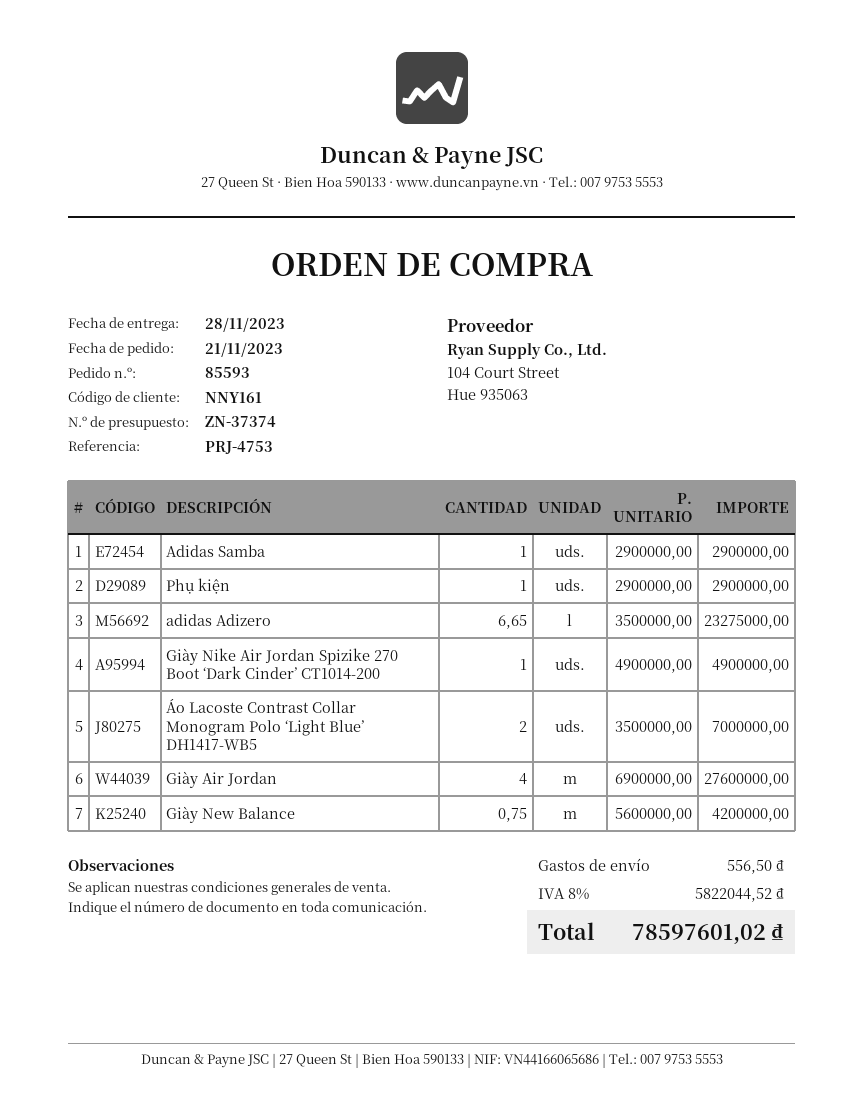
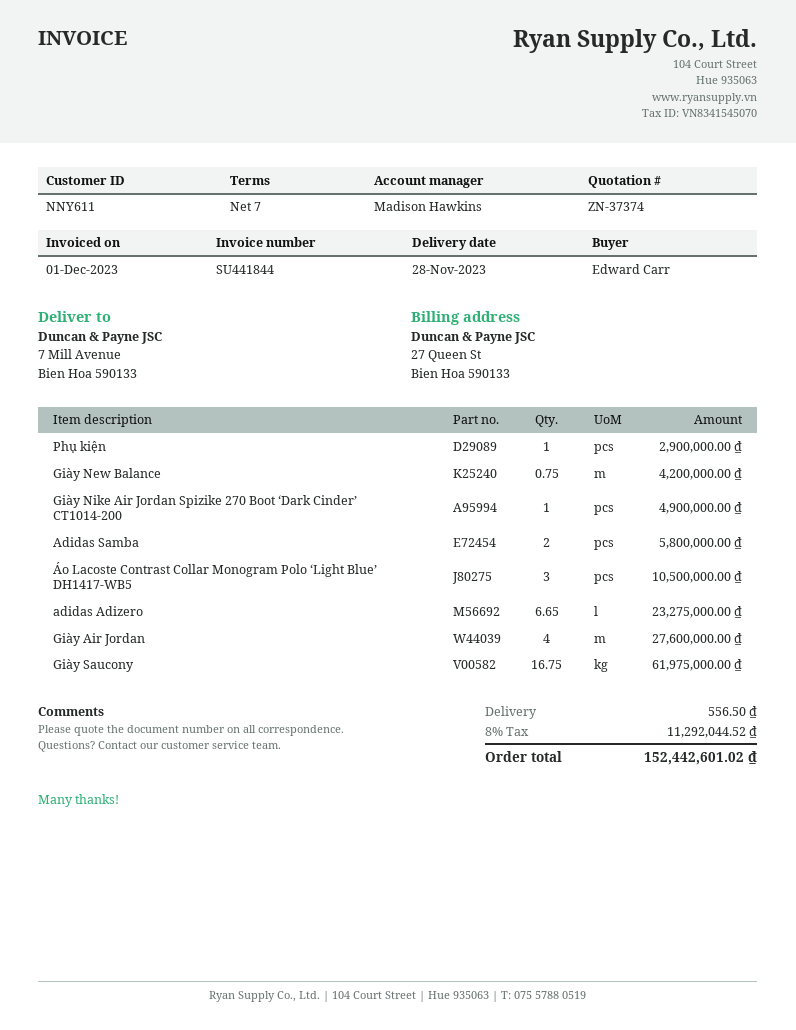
customer number: NNY161 -> NNY611
Adidas Samba: 1 for 2900000.00 -> 2 for 5800000.00
Áo Lacoste Contrast Collar Monogram Polo ‘Light Blue’ DH1417-WB5: 2 for 7000000.00 -> 3 for 10500000.00
Giày Saucony: none -> 16.75 for 61975000.00
tax: 8% = 5822044.52 -> 8% = 11292044.52
total: 78597601.02 -> 152442601.02

